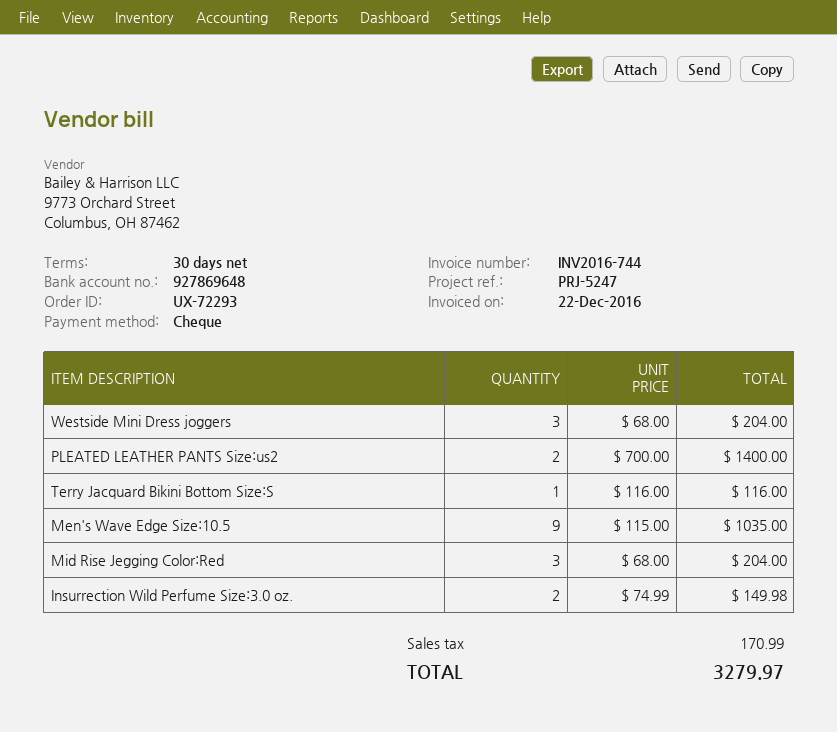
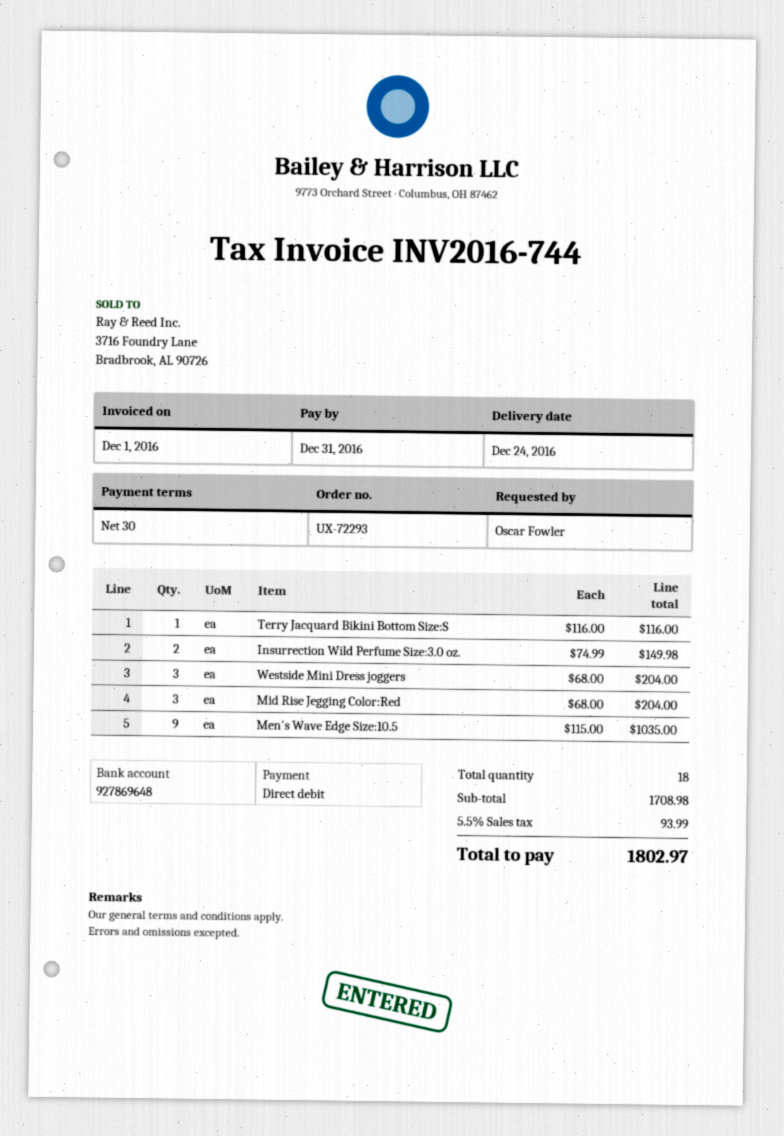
invoice date: 2016-12-22 -> 2016-12-01
payment method: cheque -> direct debit
PLEATED LEATHER PANTS Size:us2: 2 x 700.00 = 1400.00 -> none
tax: 170.99 -> 93.99
total: 3279.97 -> 1802.97

